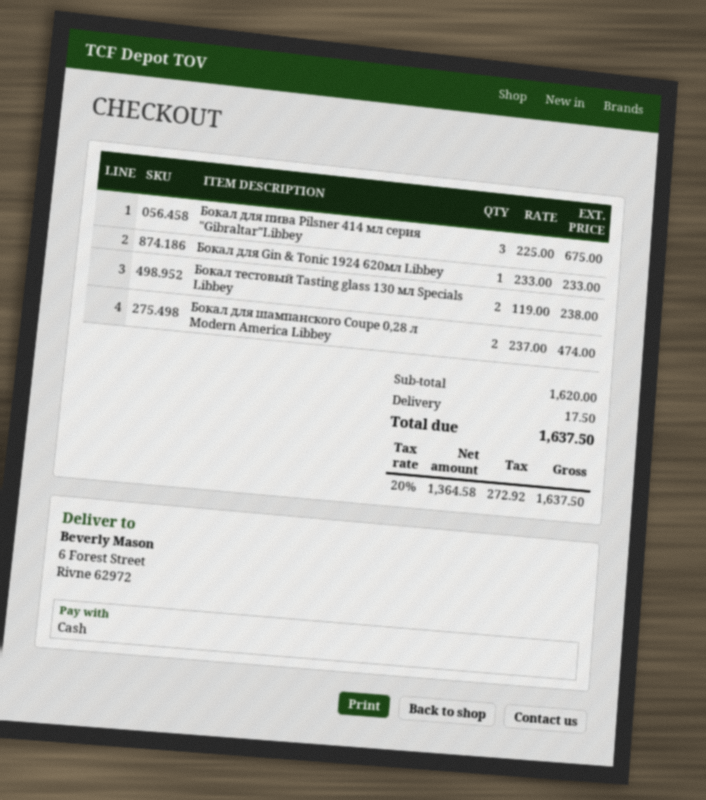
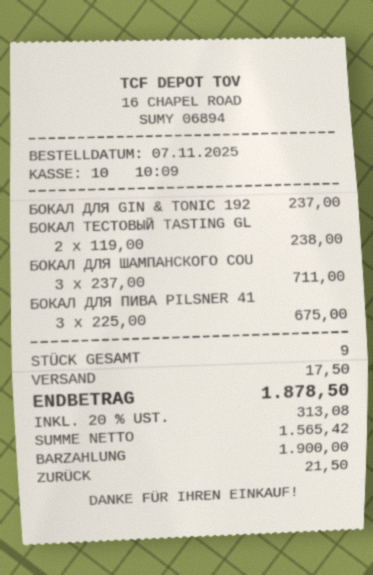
Бокал для Gin & Tonic 1924 620мл Libbey: 1 x 233.00 = 233.00 -> 1 x 237.00 = 237.00
Бокал для шампанского Coupe 0,28 л Modern America Libbey: 2 x 237.00 = 474.00 -> 3 x 237.00 = 711.00
net: 1364.58 -> 1565.42
tax: 20% = 272.92 -> 20% = 313.08
total: 1637.50 -> 1878.50

